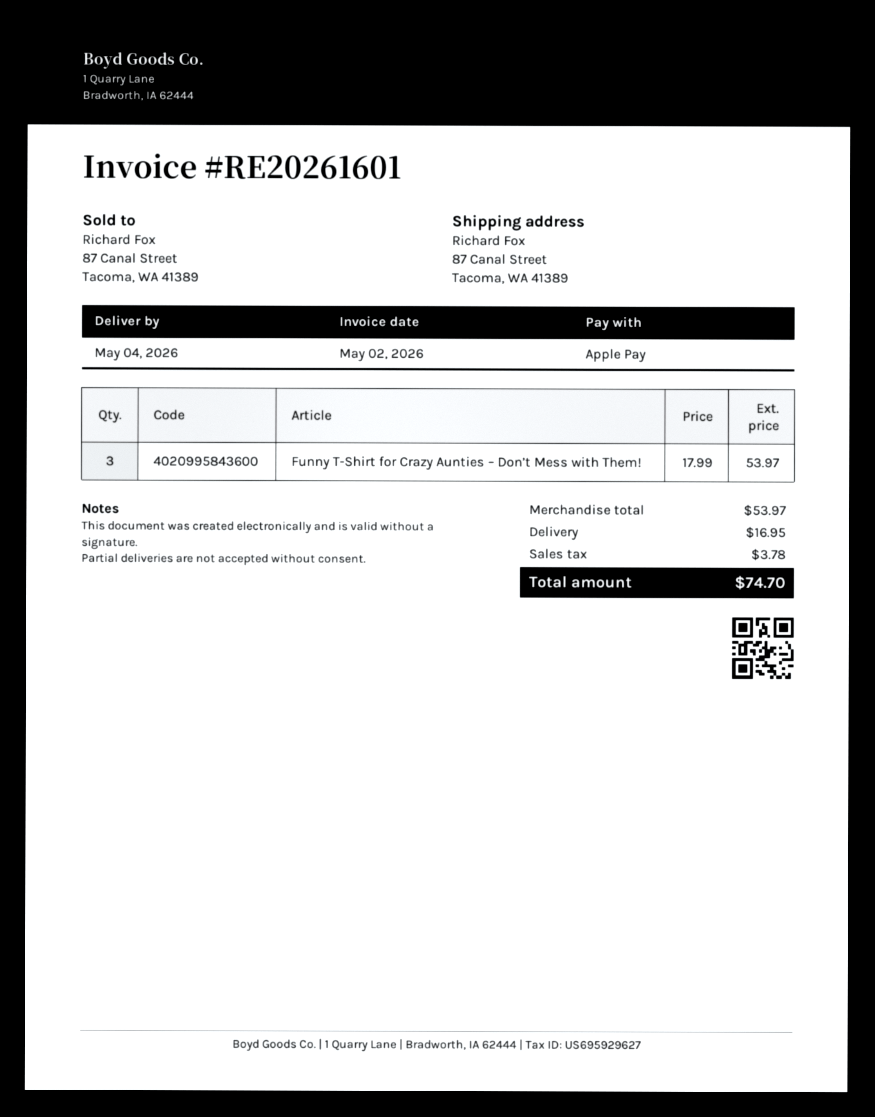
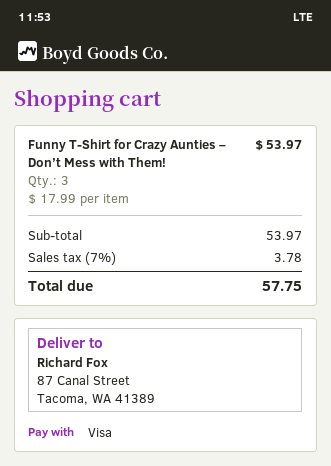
payment method: Apple Pay -> Visa
shipping: 16.95 -> none
total: 74.70 -> 57.75

